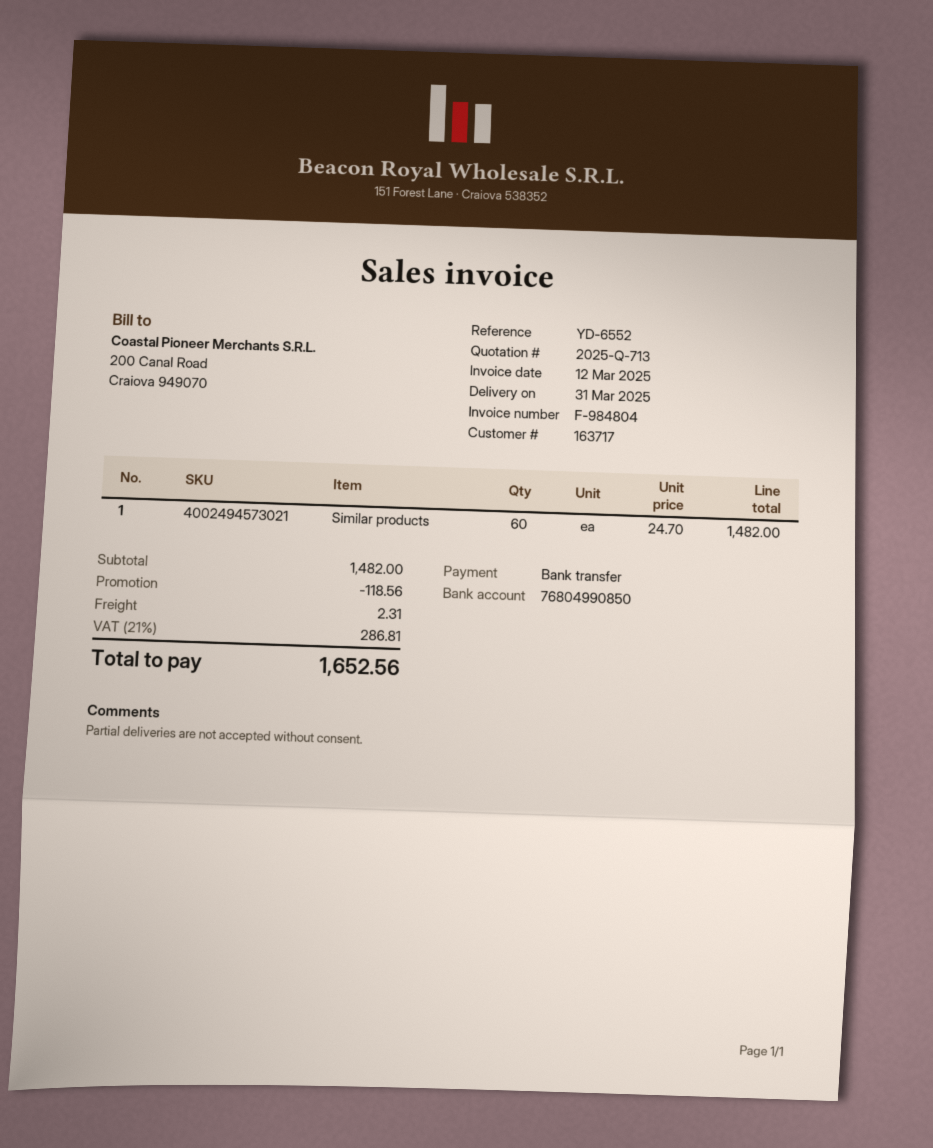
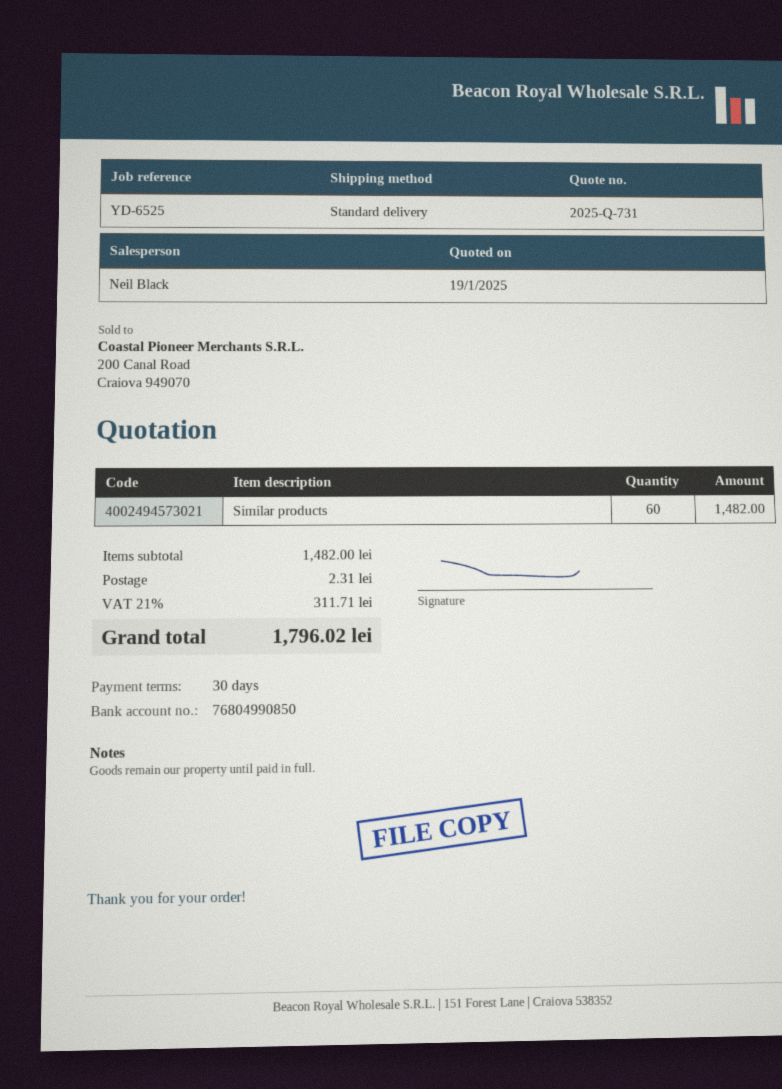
quote number: 2025-Q-713 -> 2025-Q-731
reference: YD-6552 -> YD-6525
discount: 118.56 -> none
tax: 21% = 286.81 -> 21% = 311.71
total: 1652.56 -> 1796.02

